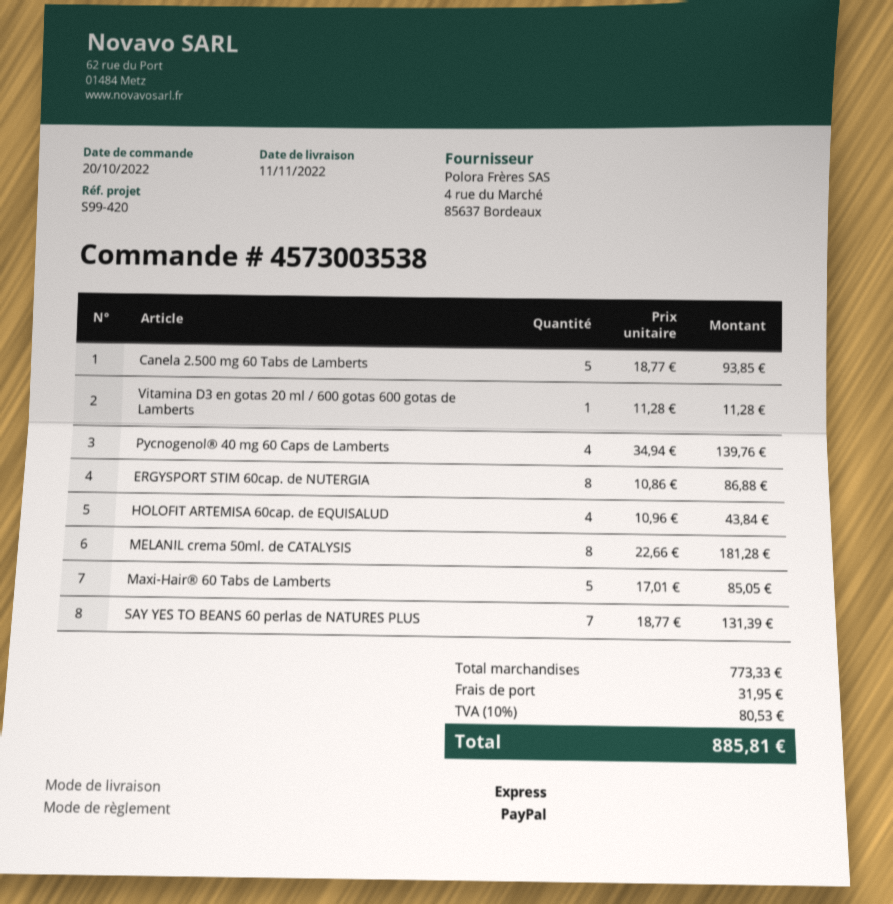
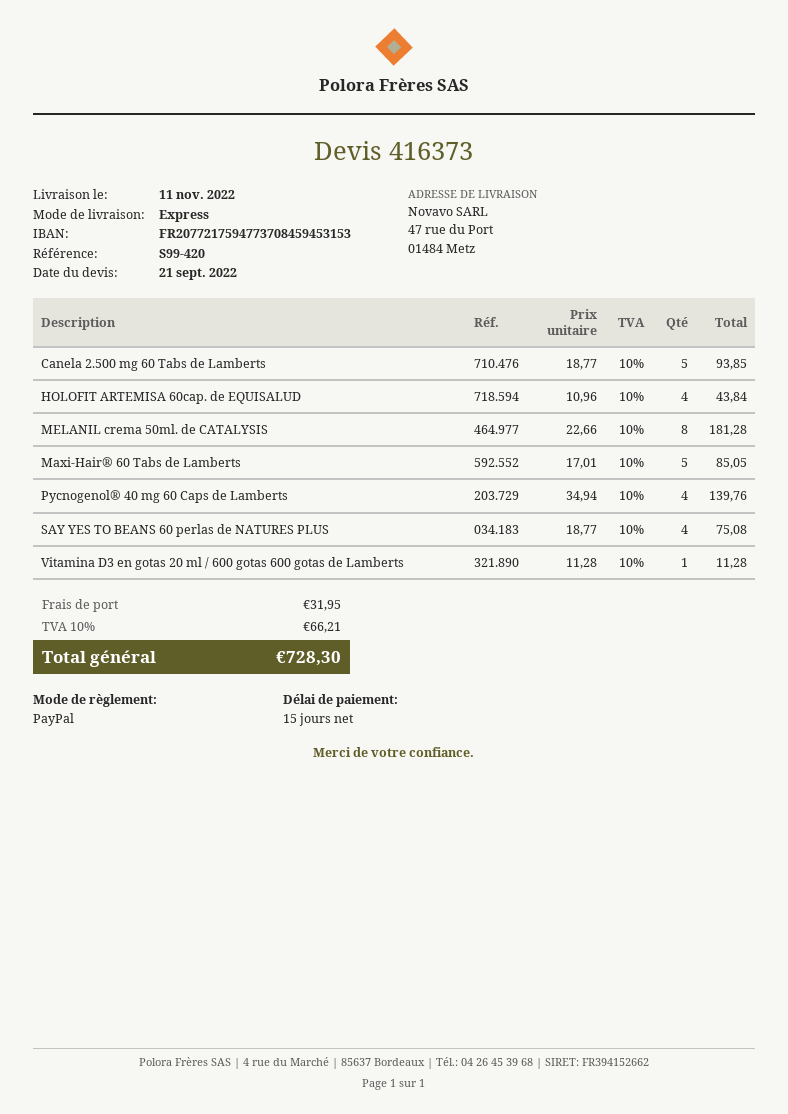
ERGYSPORT STIM 60cap. de NUTERGIA: 8 x 10.86 = 86.88 -> none
SAY YES TO BEANS 60 perlas de NATURES PLUS: 7 x 18.77 = 131.39 -> 4 x 18.77 = 75.08
tax: 10% = 80.53 -> 10% = 66.21
total: 885.81 -> 728.30

